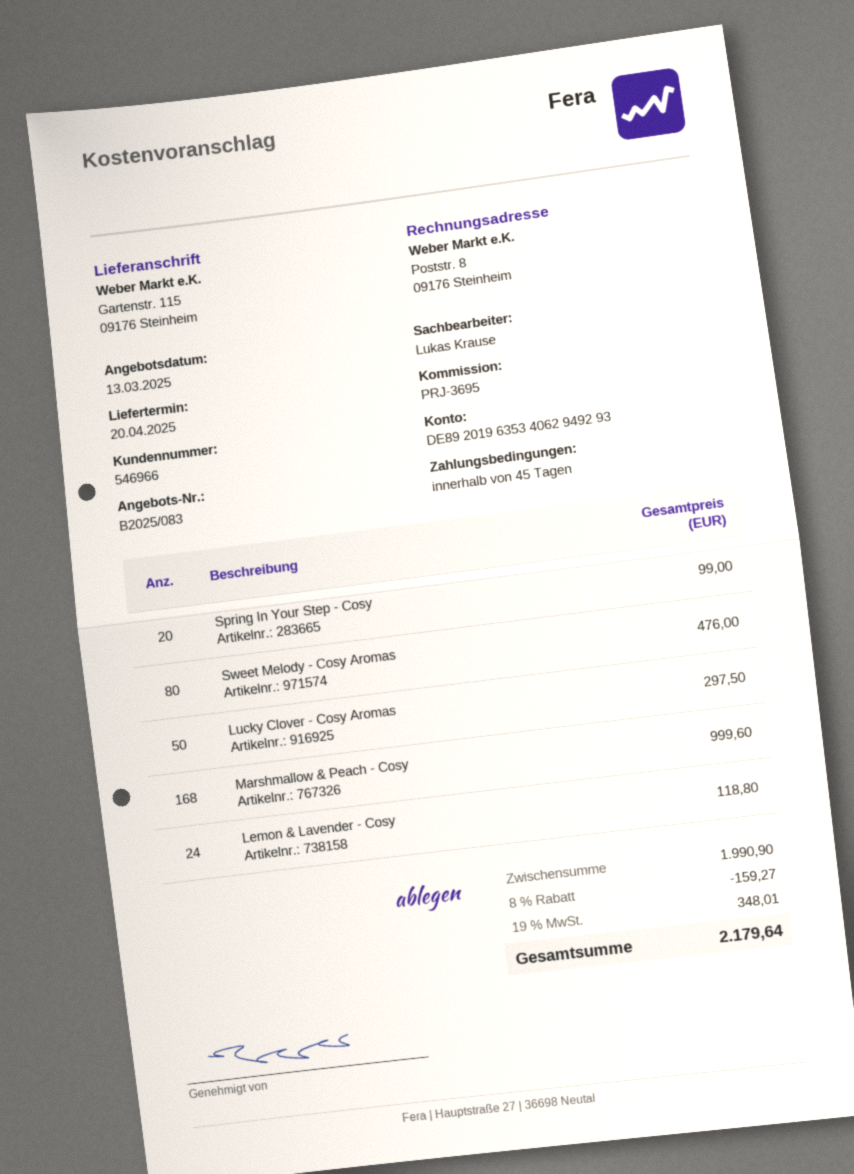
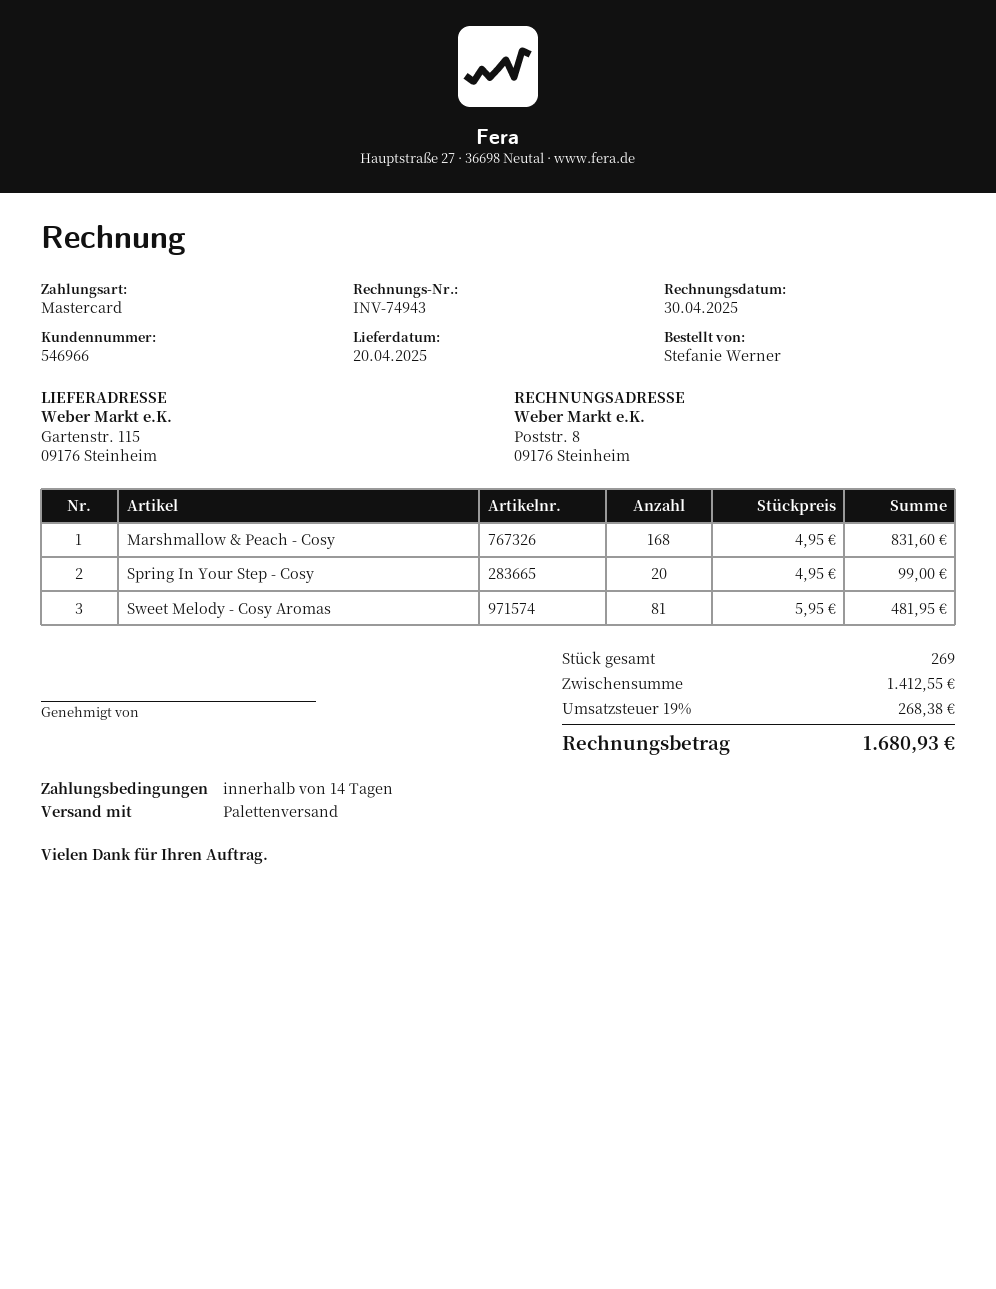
payment terms: 45 days -> 14 days
Sweet Melody - Cosy Aromas: 80 for 476.00 -> 81 for 481.95
Lucky Clover - Cosy Aromas: 50 for 297.50 -> none
Marshmallow & Peach - Cosy: 168 for 999.60 -> 168 for 831.60
Lemon & Lavender - Cosy: 24 for 118.80 -> none
subtotal: 1990.90 -> 1412.55
discount: 8% = 159.27 -> none
tax: 19% = 348.01 -> 19% = 268.38
total: 2179.64 -> 1680.93

